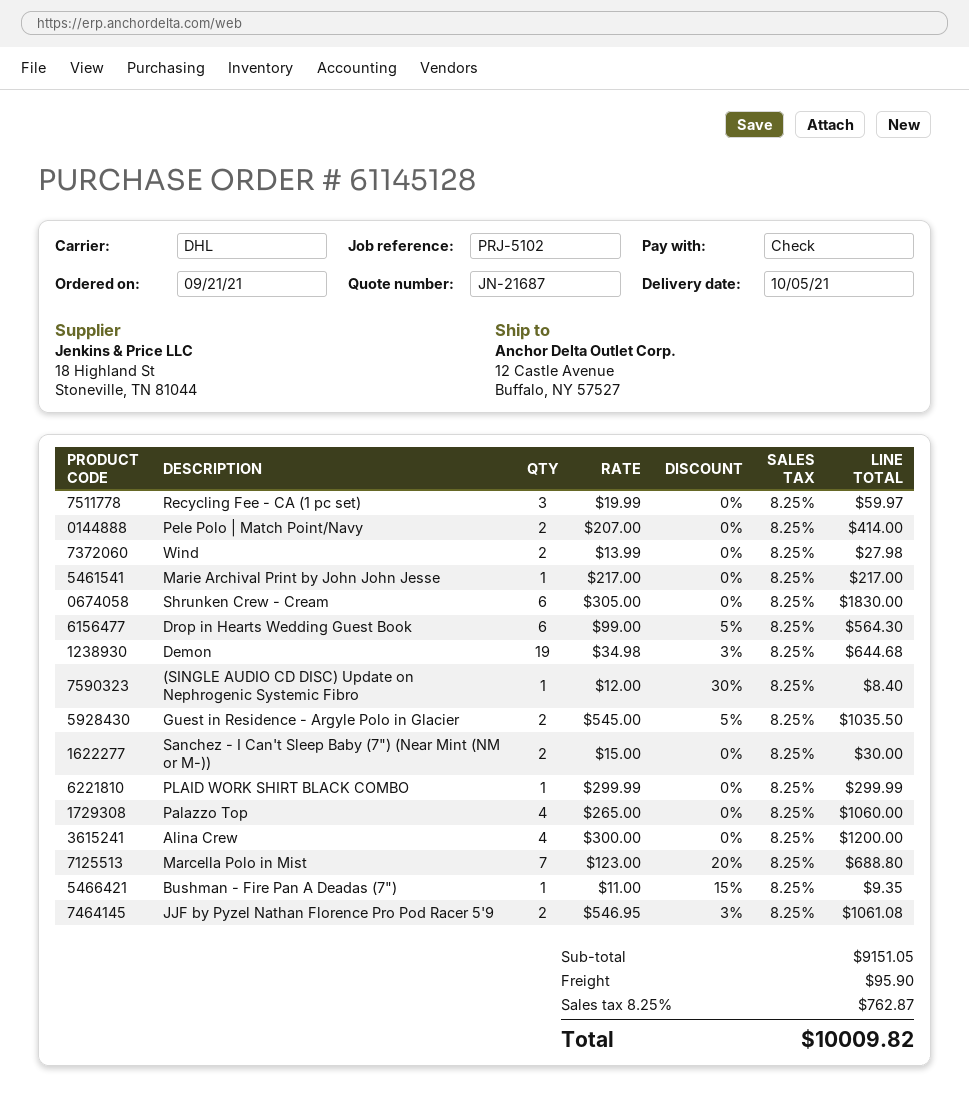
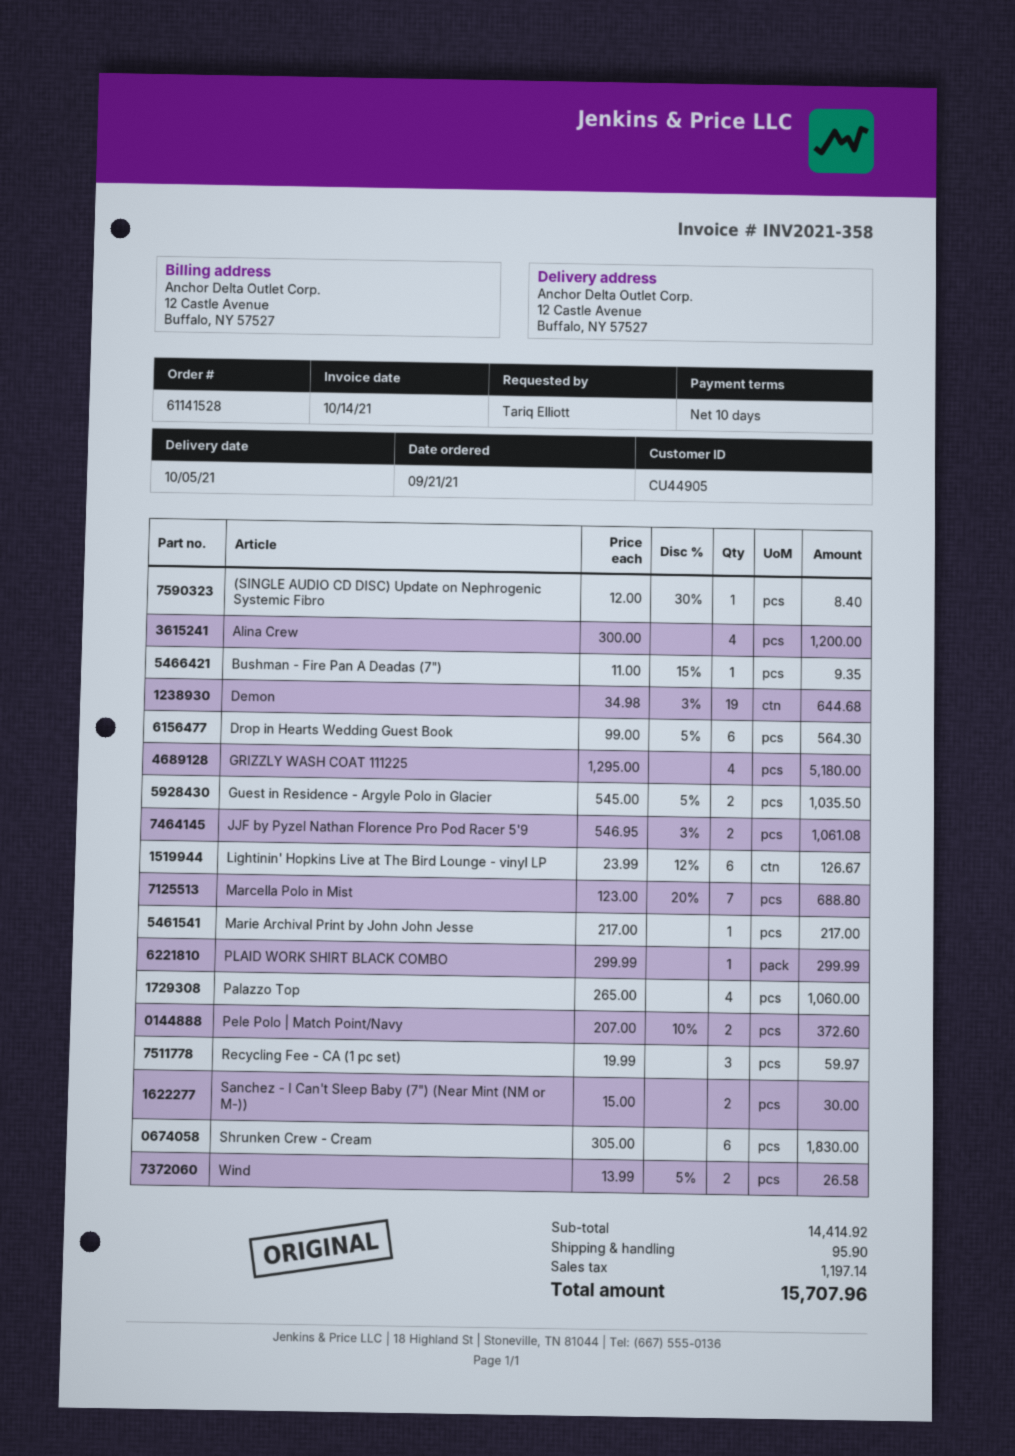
order number: 61145128 -> 61141528
Pele Polo | Match Point/Navy: 2 x 207.00 = 414.00 -> 2 x 207.00 - 10% = 372.60
Wind: 2 x 13.99 = 27.98 -> 2 x 13.99 - 5% = 26.58
GRIZZLY WASH COAT 111225: none -> 4 x 1295.00 = 5180.00
Lightinin' Hopkins Live at The Bird Lounge - vinyl LP: none -> 6 x 23.99 - 12% = 126.67
subtotal: 9151.05 -> 14414.92
tax: 762.87 -> 1197.14
total: 10009.82 -> 15707.96

